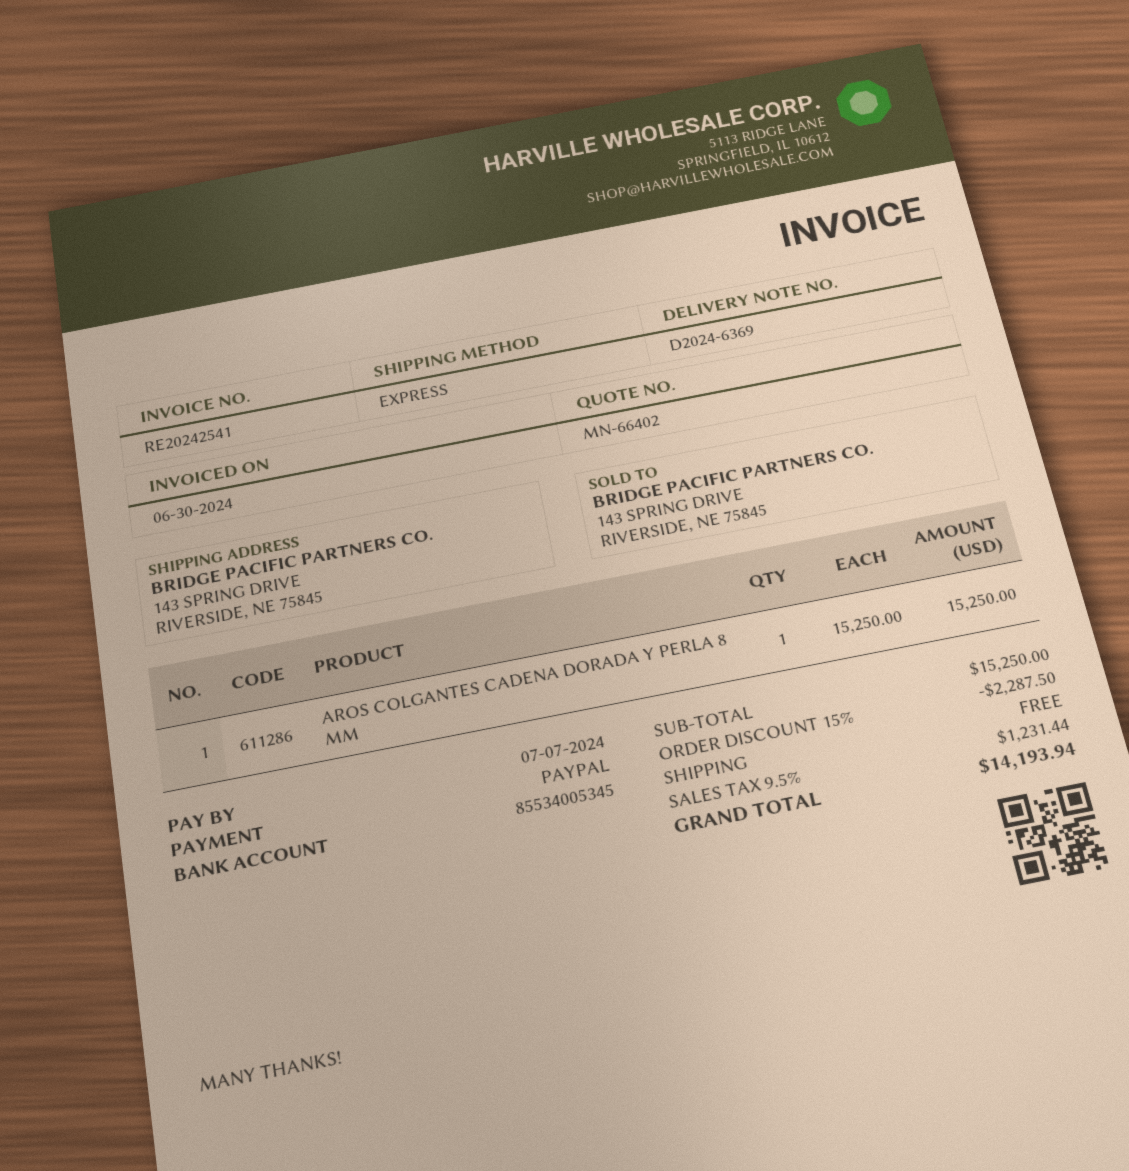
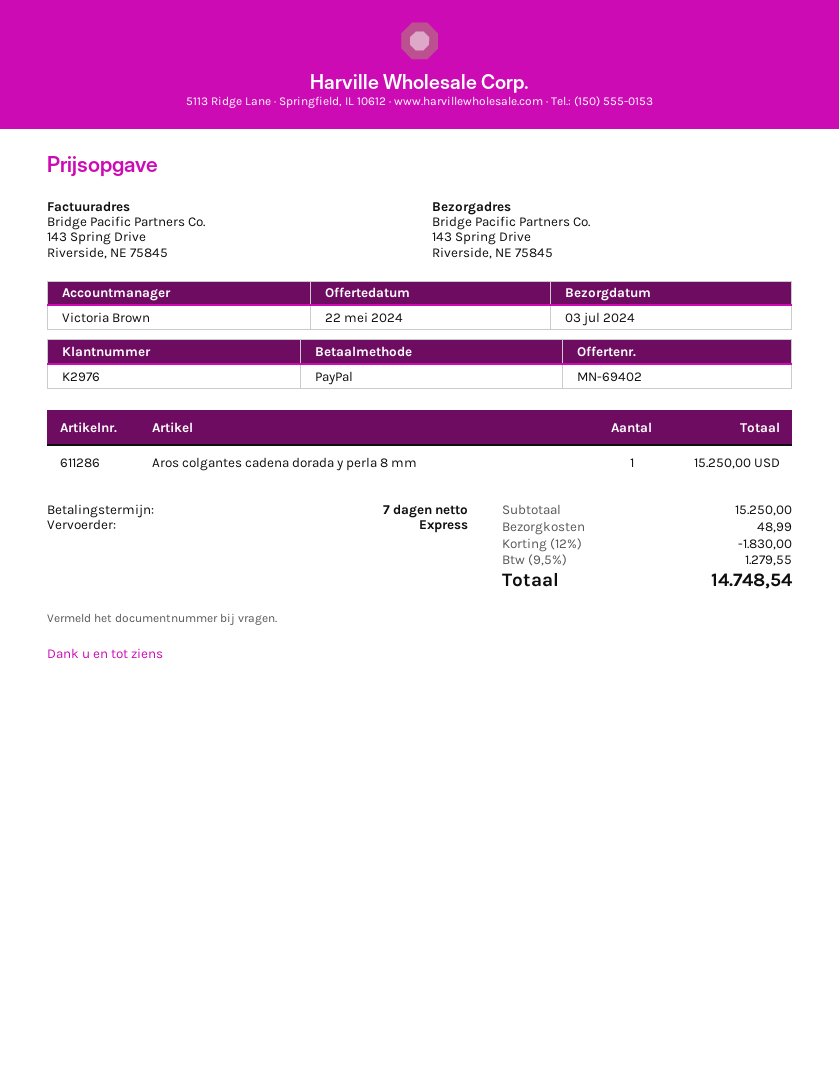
quote number: MN-66402 -> MN-69402
discount: 15% = 2287.50 -> 12% = 1830.00
shipping: 0.00 -> 48.99
tax: 9.5% = 1231.44 -> 9.5% = 1279.55
total: 14193.94 -> 14748.54

